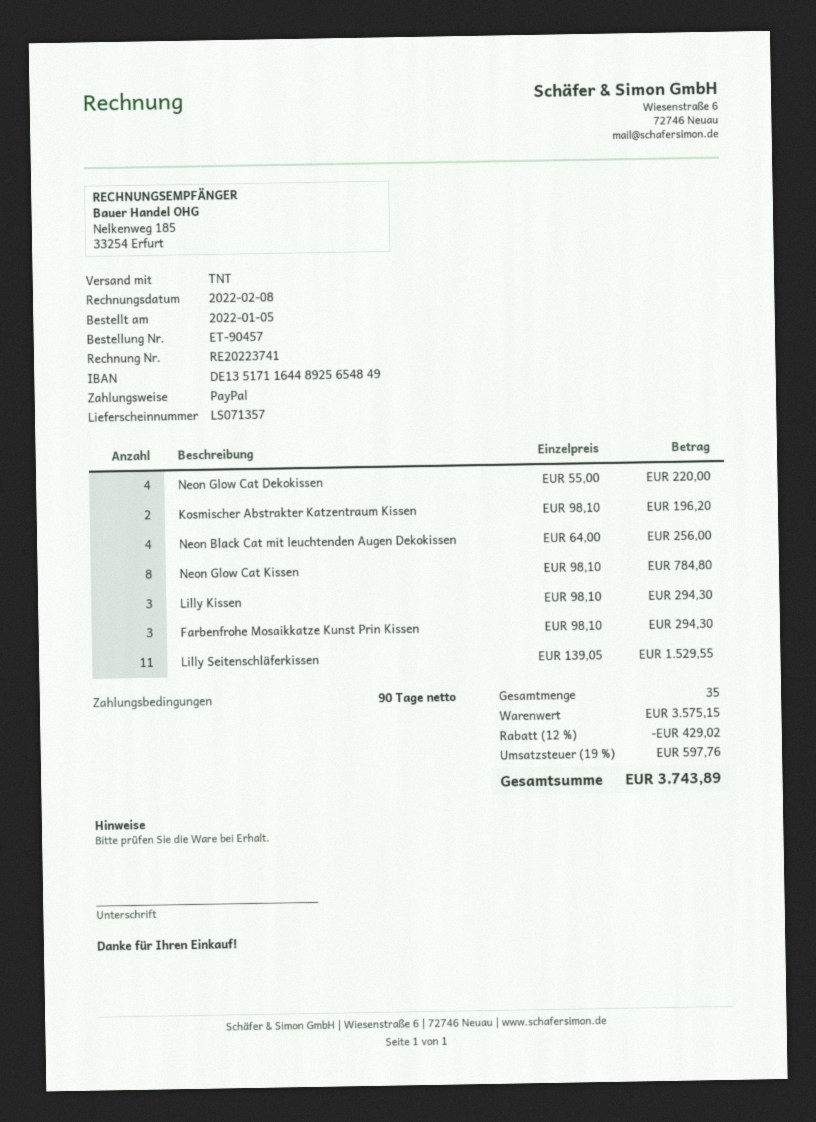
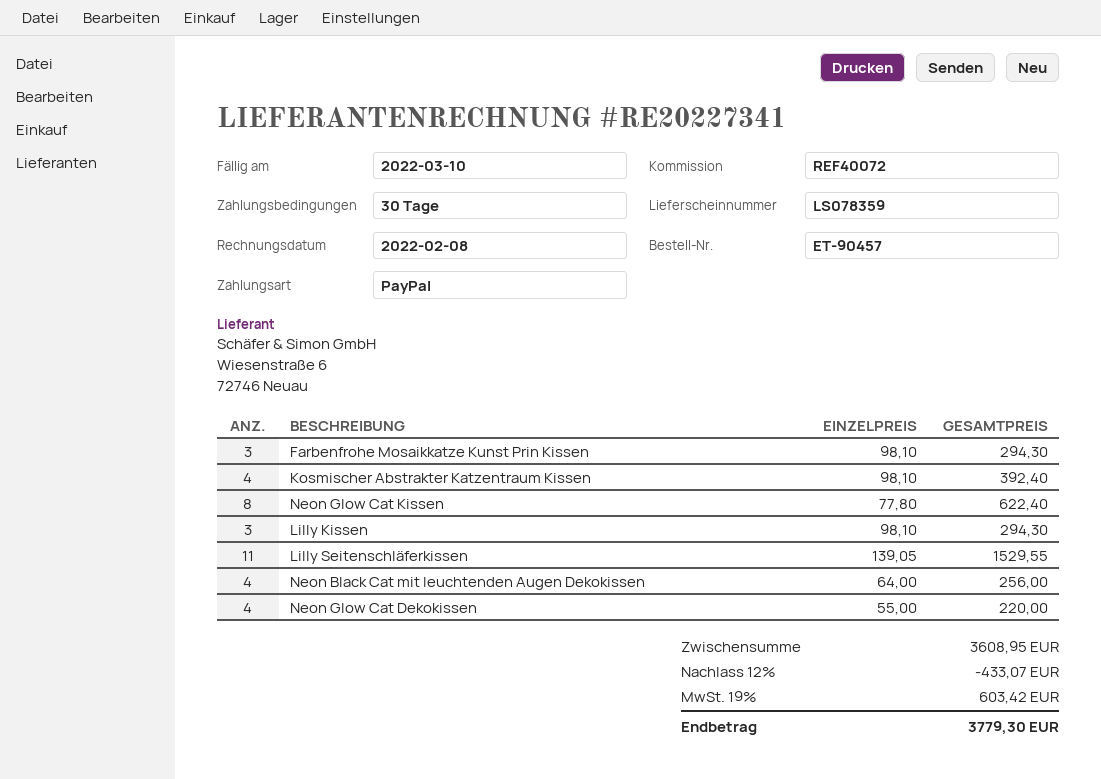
delivery note number: LS071357 -> LS078359
invoice number: RE20223741 -> RE20227341
payment terms: 90 days -> 30 days
Kosmischer Abstrakter Katzentraum Kissen: 2 x 98.10 = 196.20 -> 4 x 98.10 = 392.40
Neon Glow Cat Kissen: 8 x 98.10 = 784.80 -> 8 x 77.80 = 622.40
subtotal: 3575.15 -> 3608.95
discount: 12% = 429.02 -> 12% = 433.07
tax: 19% = 597.76 -> 19% = 603.42
total: 3743.89 -> 3779.30

